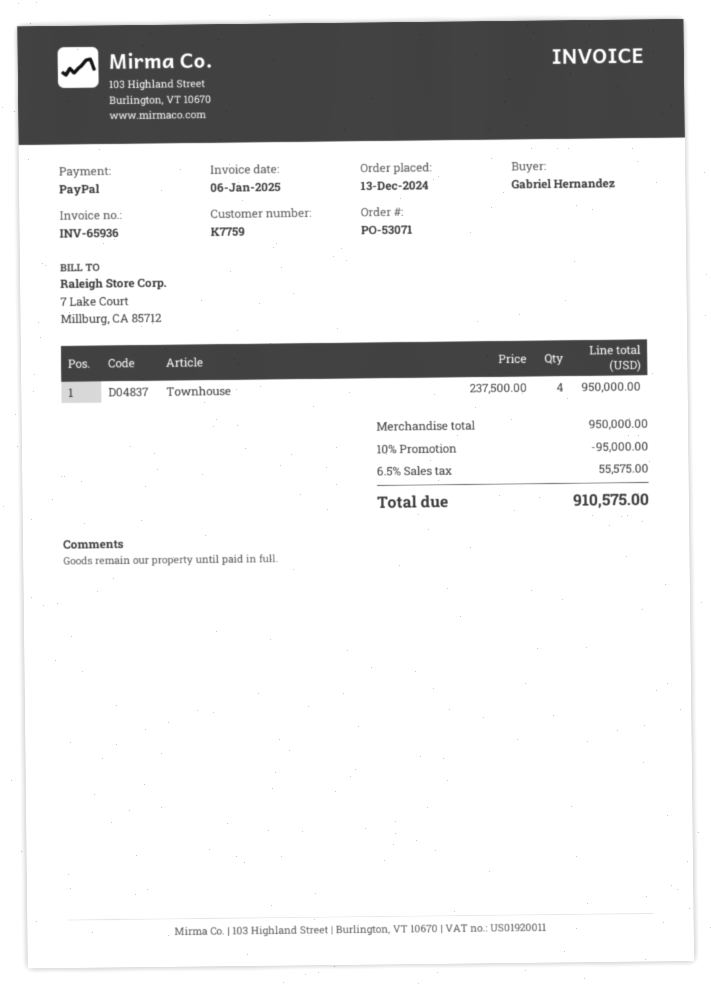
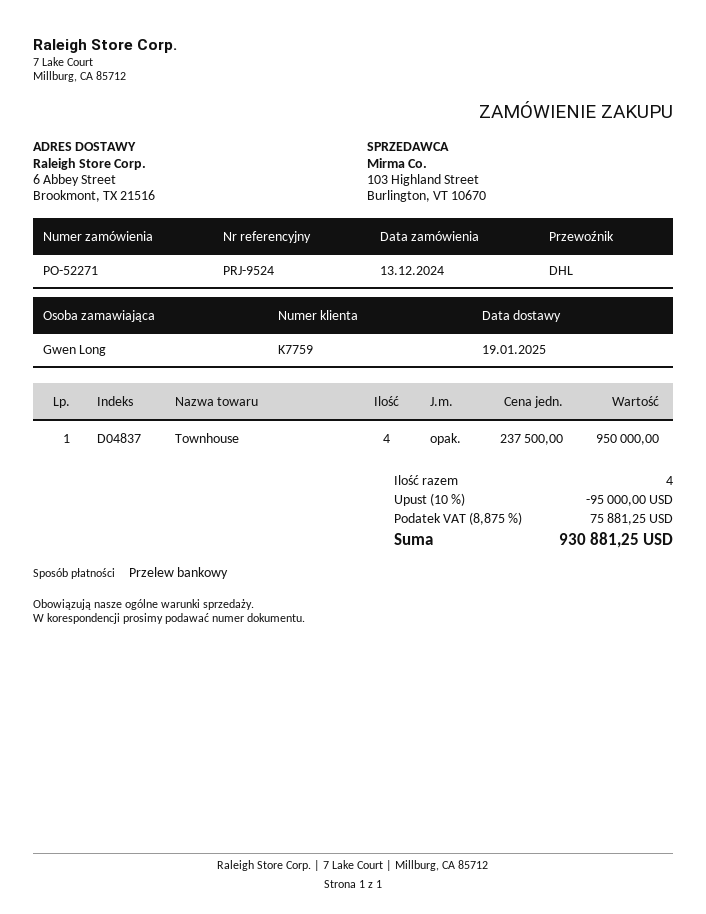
order number: PO-53071 -> PO-52271
ordered by: Gabriel Hernandez -> Gwen Long
payment method: PayPal -> bank transfer
tax: 6.5% = 55575.00 -> 8.875% = 75881.25
total: 910575.00 -> 930881.25

